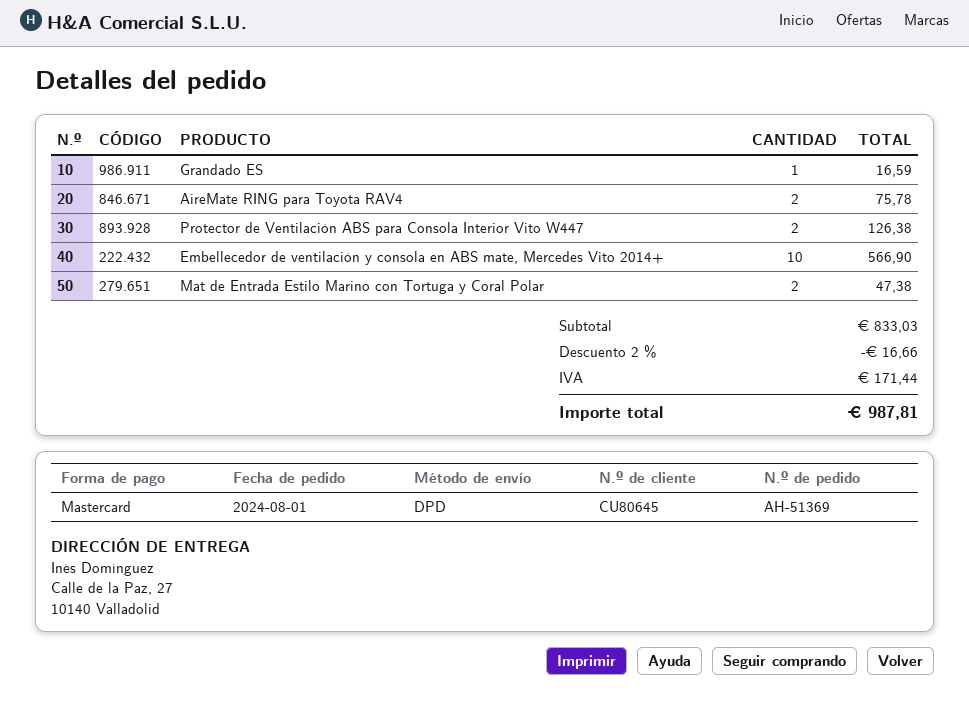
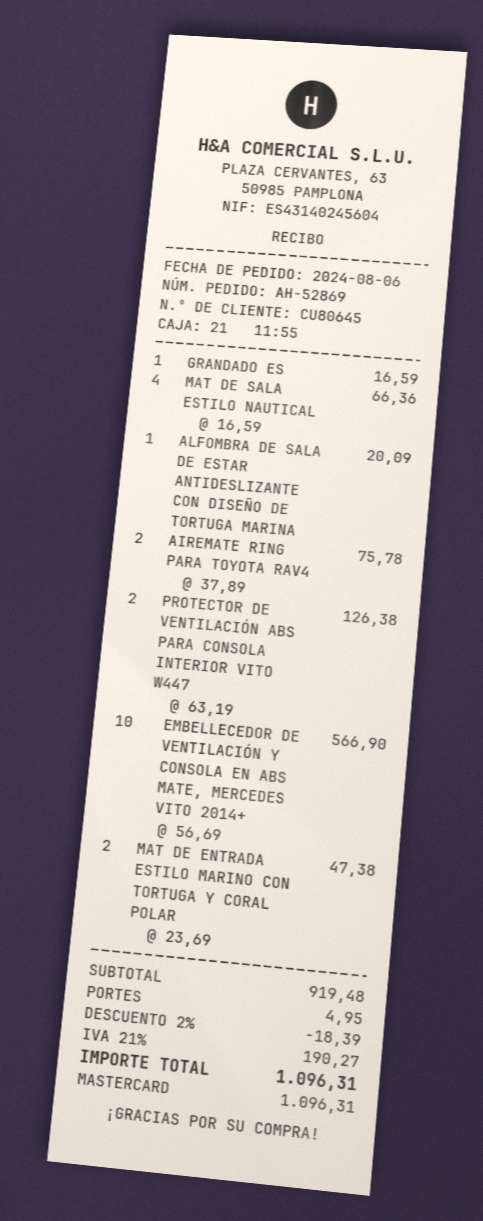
order number: AH-51369 -> AH-52869
order date: 2024-08-01 -> 2024-08-06
MAT DE SALA ESTILO NAUTICAL: none -> 4 for 66.36
ALFOMBRA DE SALA DE ESTAR ANTIDESLIZANTE CON DISEÑO DE TORTUGA MARINA: none -> 1 for 20.09
subtotal: 833.03 -> 919.48
discount: 2% = 16.66 -> 2% = 18.39
shipping: none -> 4.95
tax: 171.44 -> 190.27
total: 987.81 -> 1096.31

